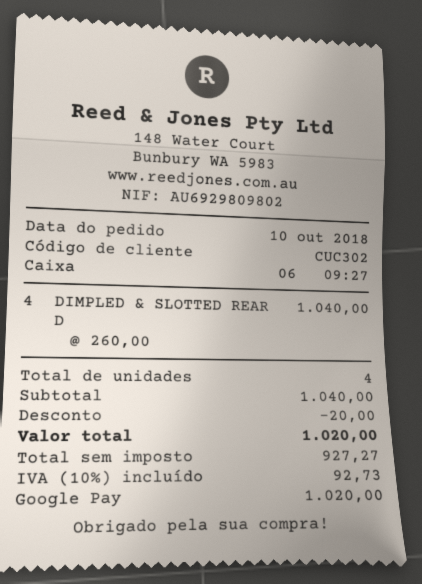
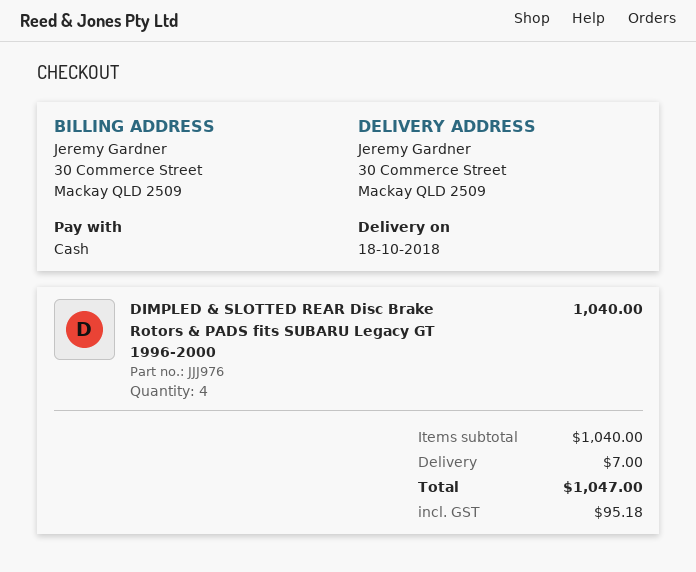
payment method: Google Pay -> cash
discount: 20.00 -> none
shipping: none -> 7.00
tax: 92.73 -> 95.18
total: 1020.00 -> 1047.00

